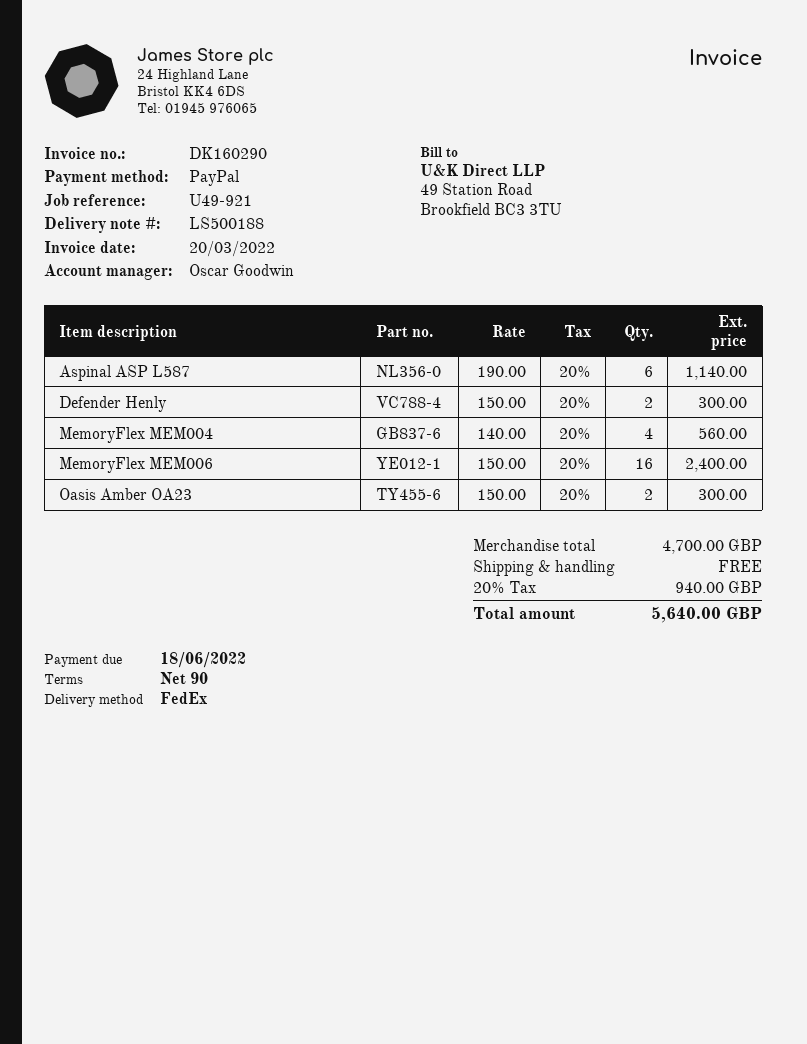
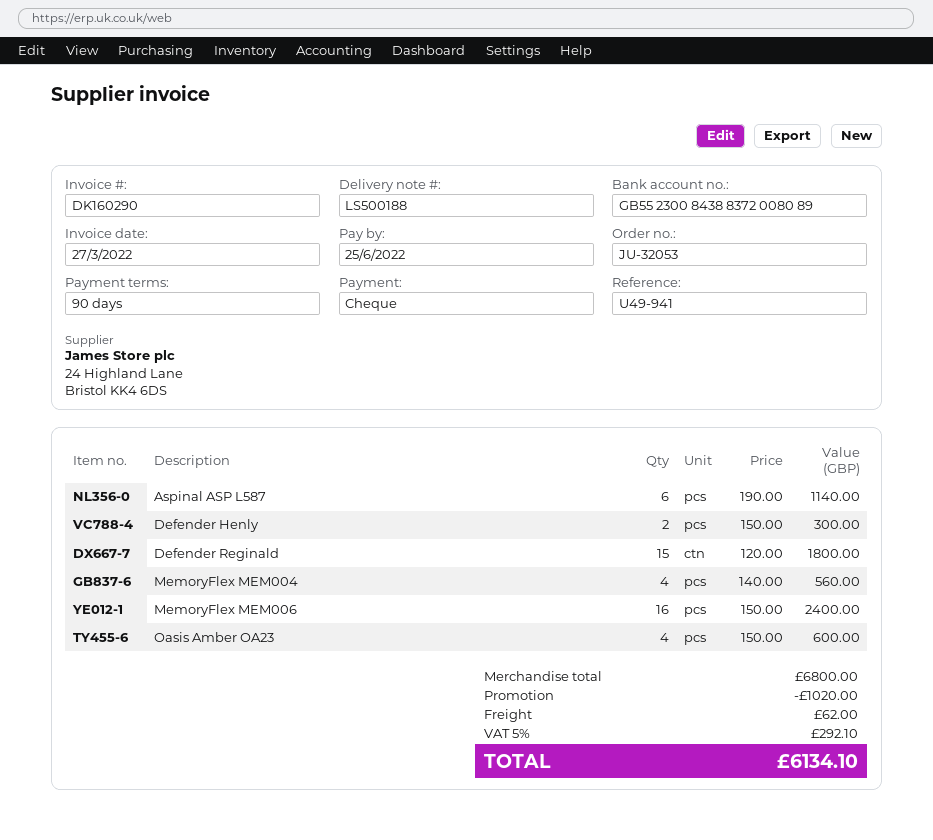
invoice date: 2022-03-20 -> 2022-03-27
due date: 2022-06-18 -> 2022-06-25
reference: U49-921 -> U49-941
payment method: PayPal -> cheque
Oasis Amber OA23: 2 x 150.00 = 300.00 -> 4 x 150.00 = 600.00
Defender Reginald: none -> 15 x 120.00 = 1800.00
subtotal: 4700.00 -> 6800.00
discount: none -> 1020.00
shipping: 0.00 -> 62.00
tax: 20% = 940.00 -> 5% = 292.10
total: 5640.00 -> 6134.10

